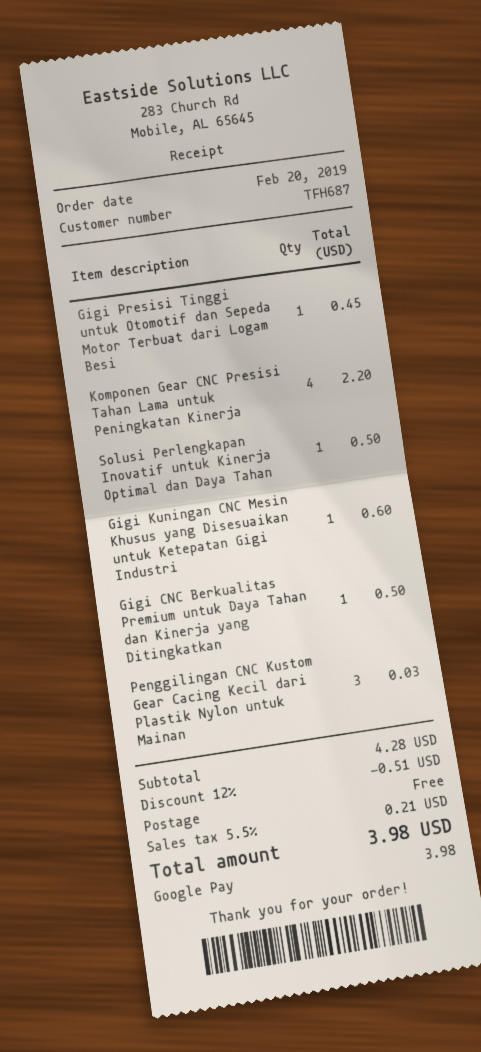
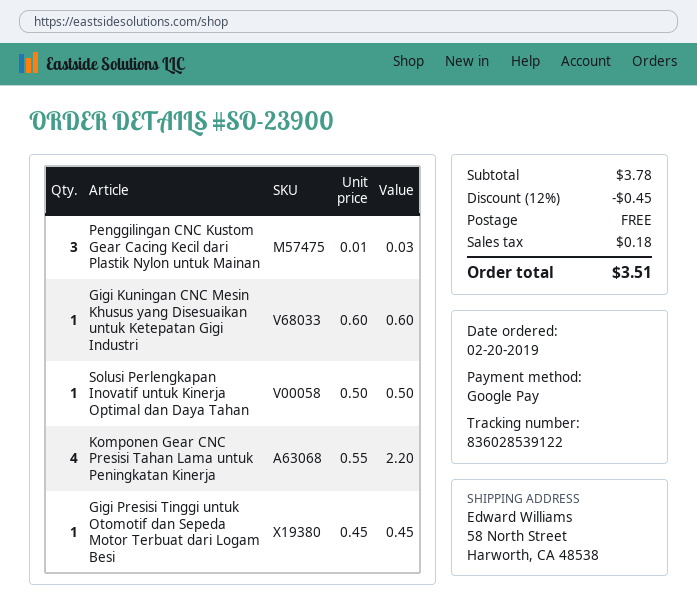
Gigi CNC Berkualitas Premium untuk Daya Tahan dan Kinerja yang Ditingkatkan: 1 for 0.50 -> none
subtotal: 4.28 -> 3.78
discount: 12% = 0.51 -> 12% = 0.45
tax: 0.21 -> 0.18
total: 3.98 -> 3.51

